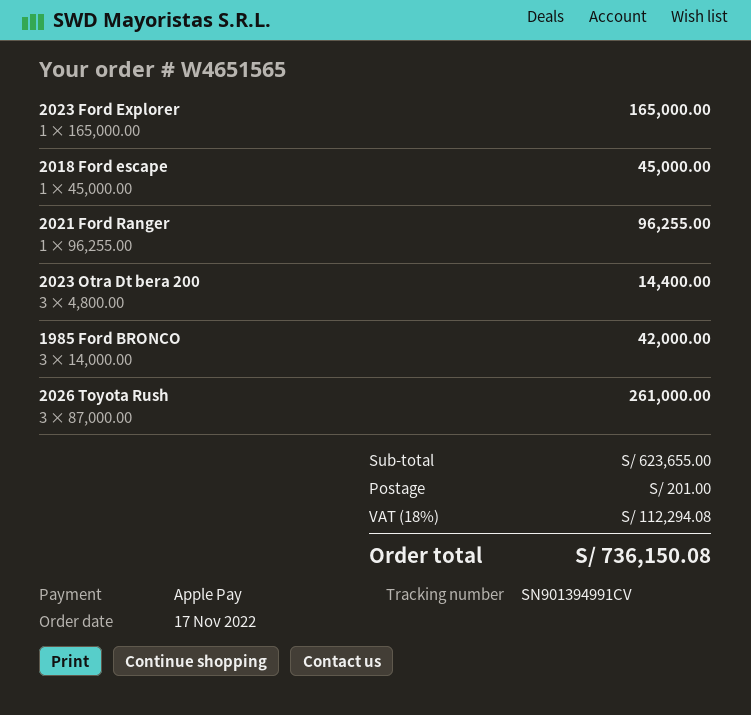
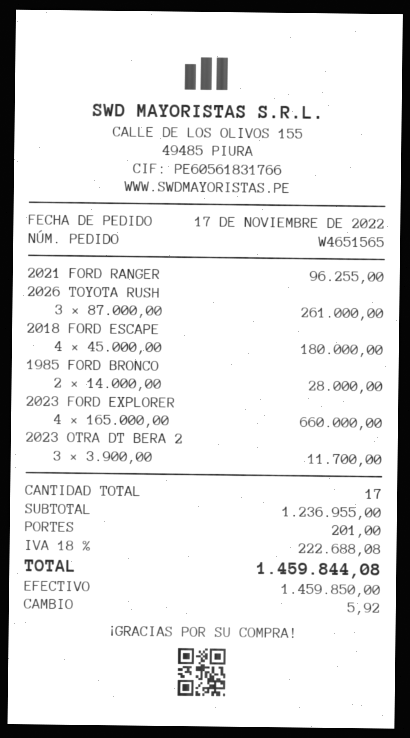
payment method: Apple Pay -> cash
2023 Ford Explorer: 1 x 165000.00 = 165000.00 -> 4 x 165000.00 = 660000.00
2018 Ford escape: 1 x 45000.00 = 45000.00 -> 4 x 45000.00 = 180000.00
2023 Otra Dt bera 200: 3 x 4800.00 = 14400.00 -> 3 x 3900.00 = 11700.00
1985 Ford BRONCO: 3 x 14000.00 = 42000.00 -> 2 x 14000.00 = 28000.00
subtotal: 623655.00 -> 1236955.00
tax: 18% = 112294.08 -> 18% = 222688.08
total: 736150.08 -> 1459844.08

